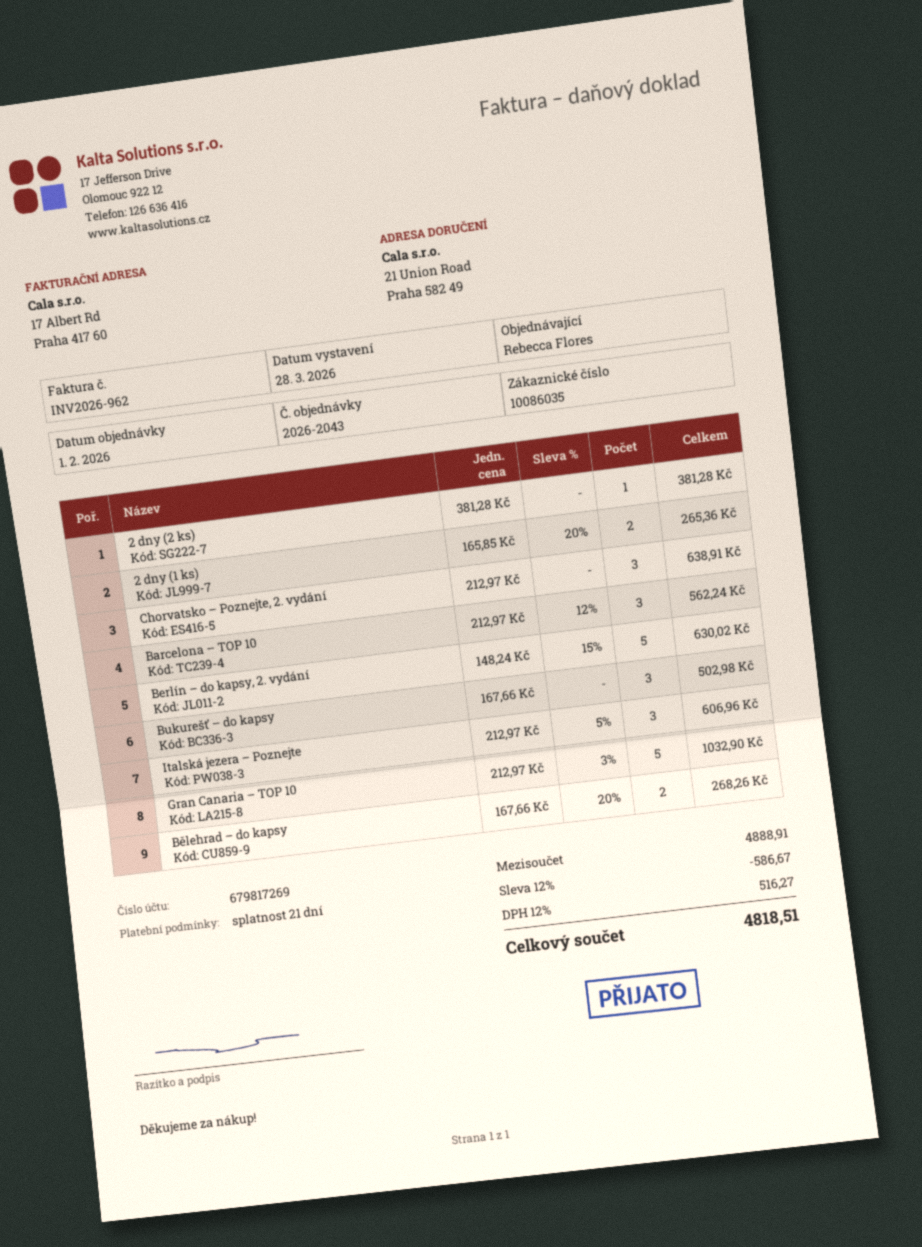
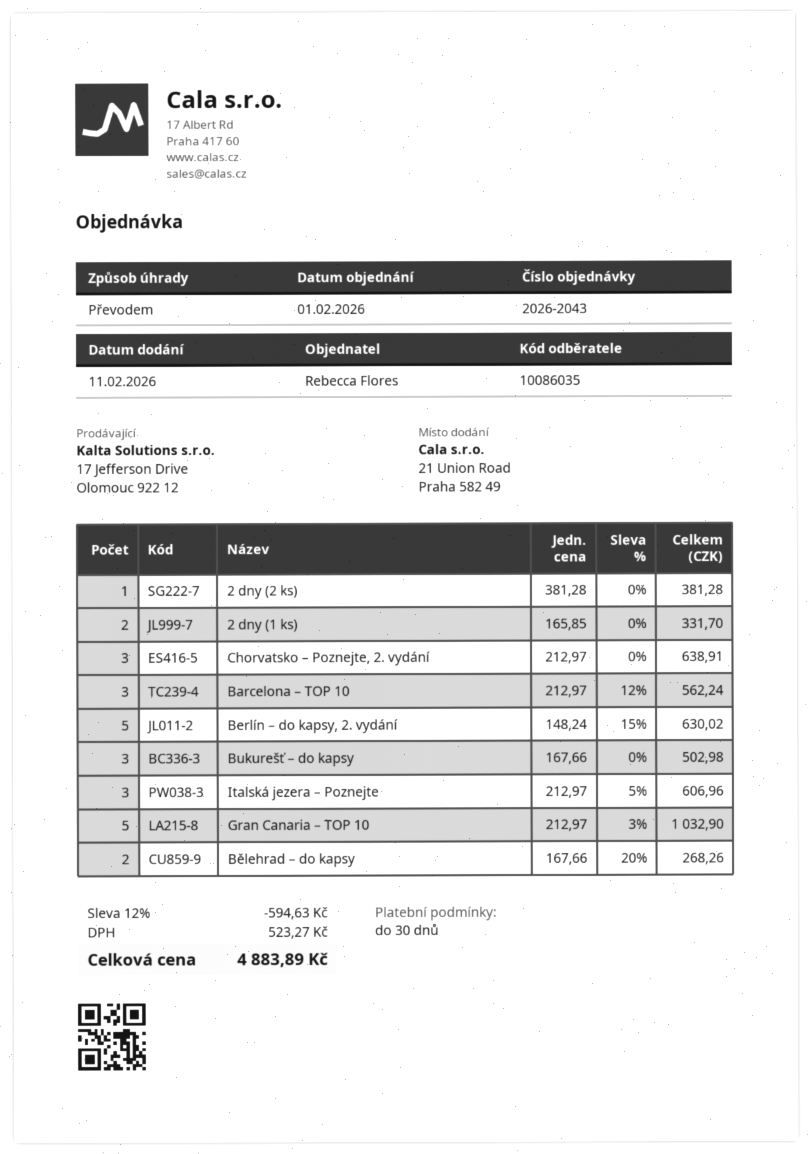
payment terms: 21 days -> 30 days
2 dny (1 ks): 2 x 165.85 - 20% = 265.36 -> 2 x 165.85 = 331.70
discount: 12% = 586.67 -> 12% = 594.63
tax: 516.27 -> 523.27
total: 4818.51 -> 4883.89

